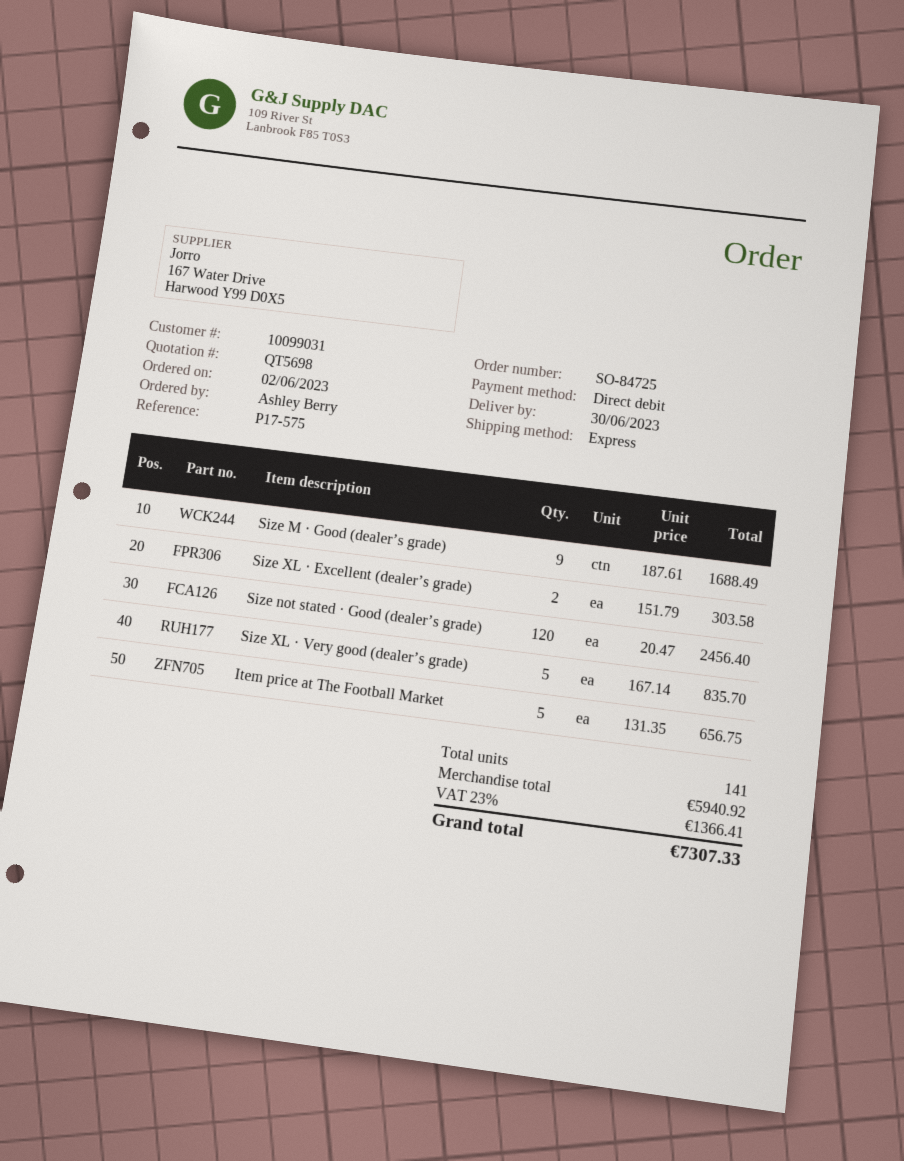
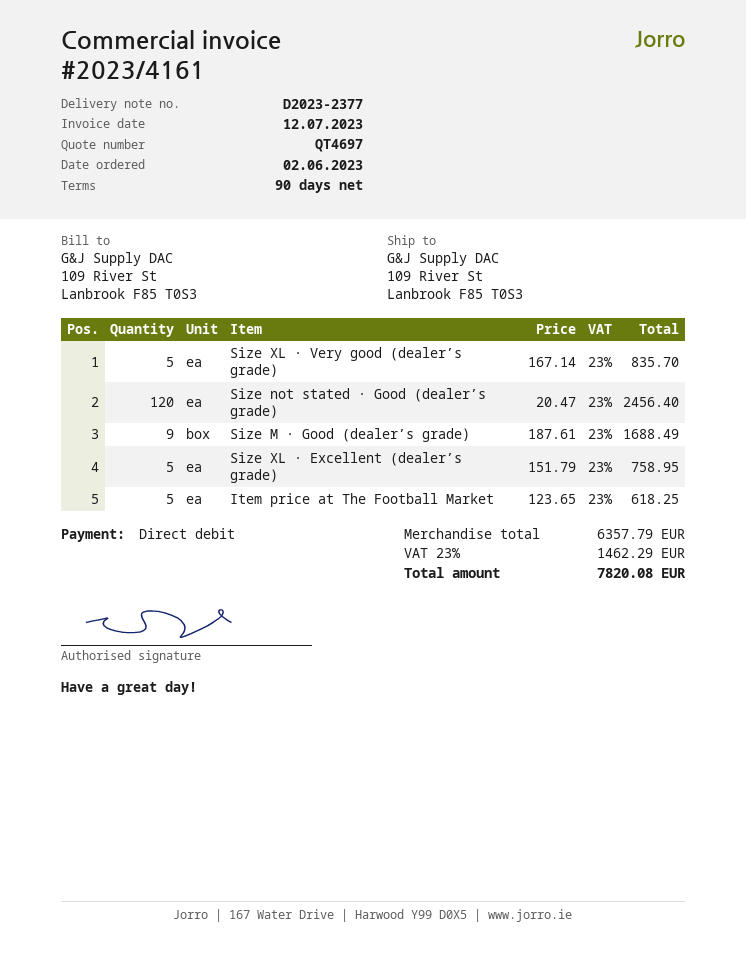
quote number: QT5698 -> QT4697
Size XL · Excellent (dealer’s grade): 2 x 151.79 = 303.58 -> 5 x 151.79 = 758.95
Item price at The Football Market: 5 x 131.35 = 656.75 -> 5 x 123.65 = 618.25
subtotal: 5940.92 -> 6357.79
tax: 23% = 1366.41 -> 23% = 1462.29
total: 7307.33 -> 7820.08

